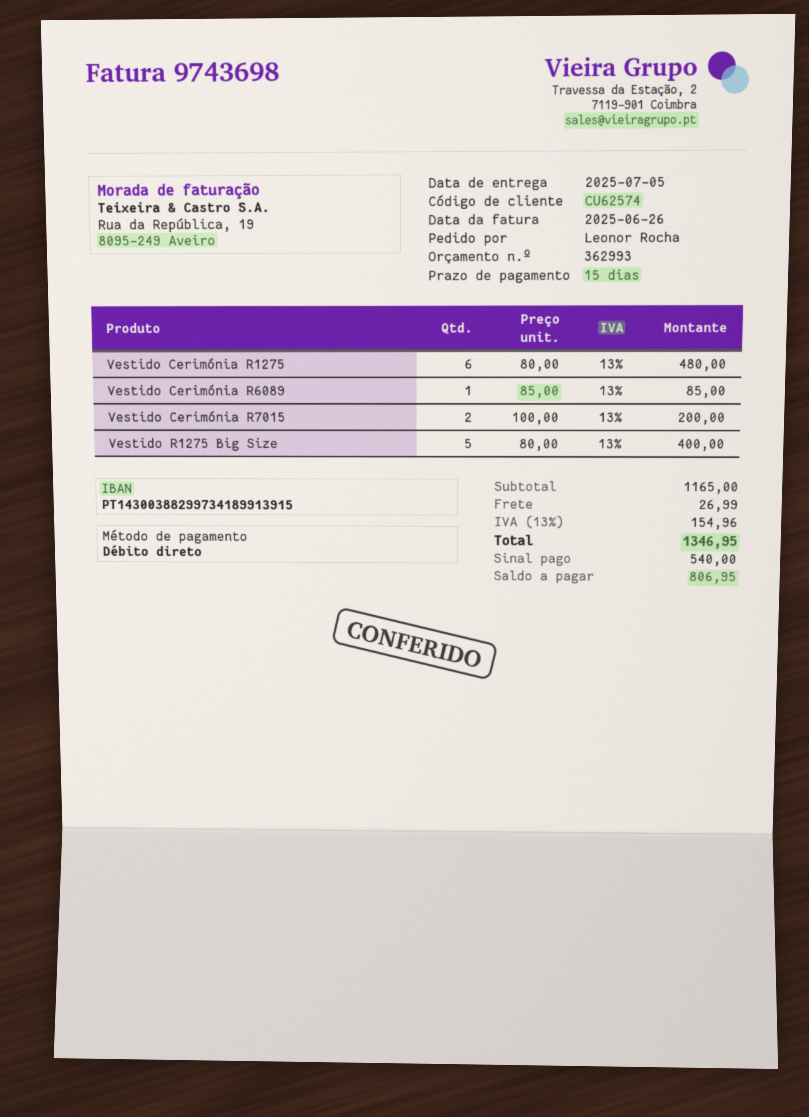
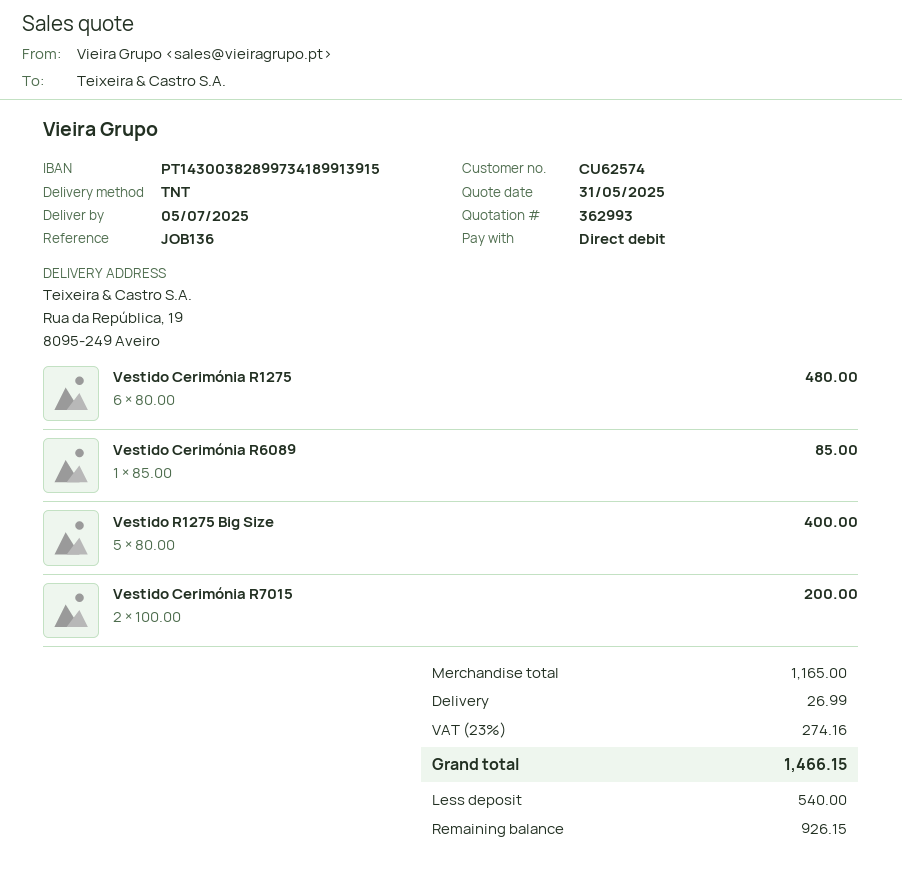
bank account: PT14300388299734189913915 -> PT14300382899734189913915
tax: 13% = 154.96 -> 23% = 274.16
total: 1346.95 -> 1466.15
balance: 806.95 -> 926.15

